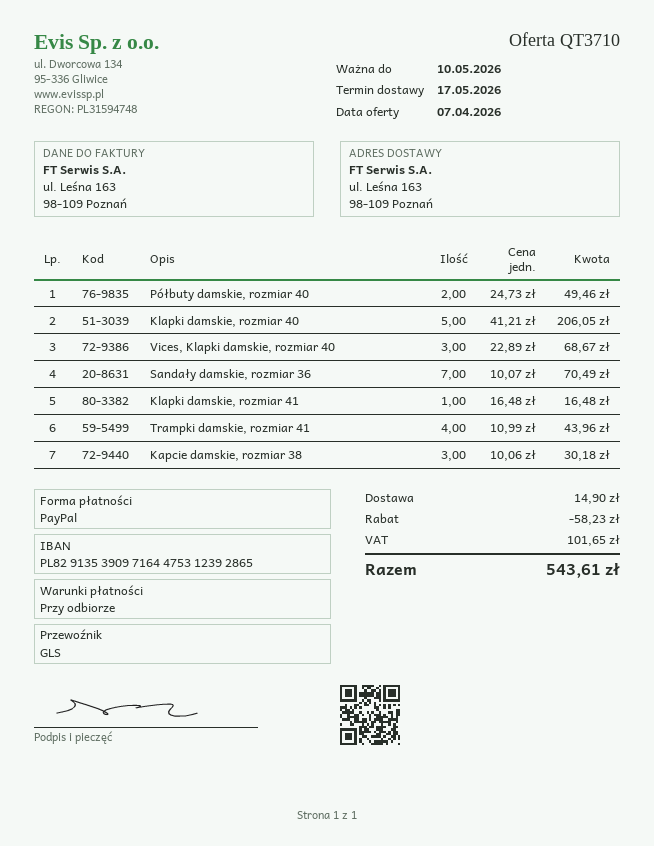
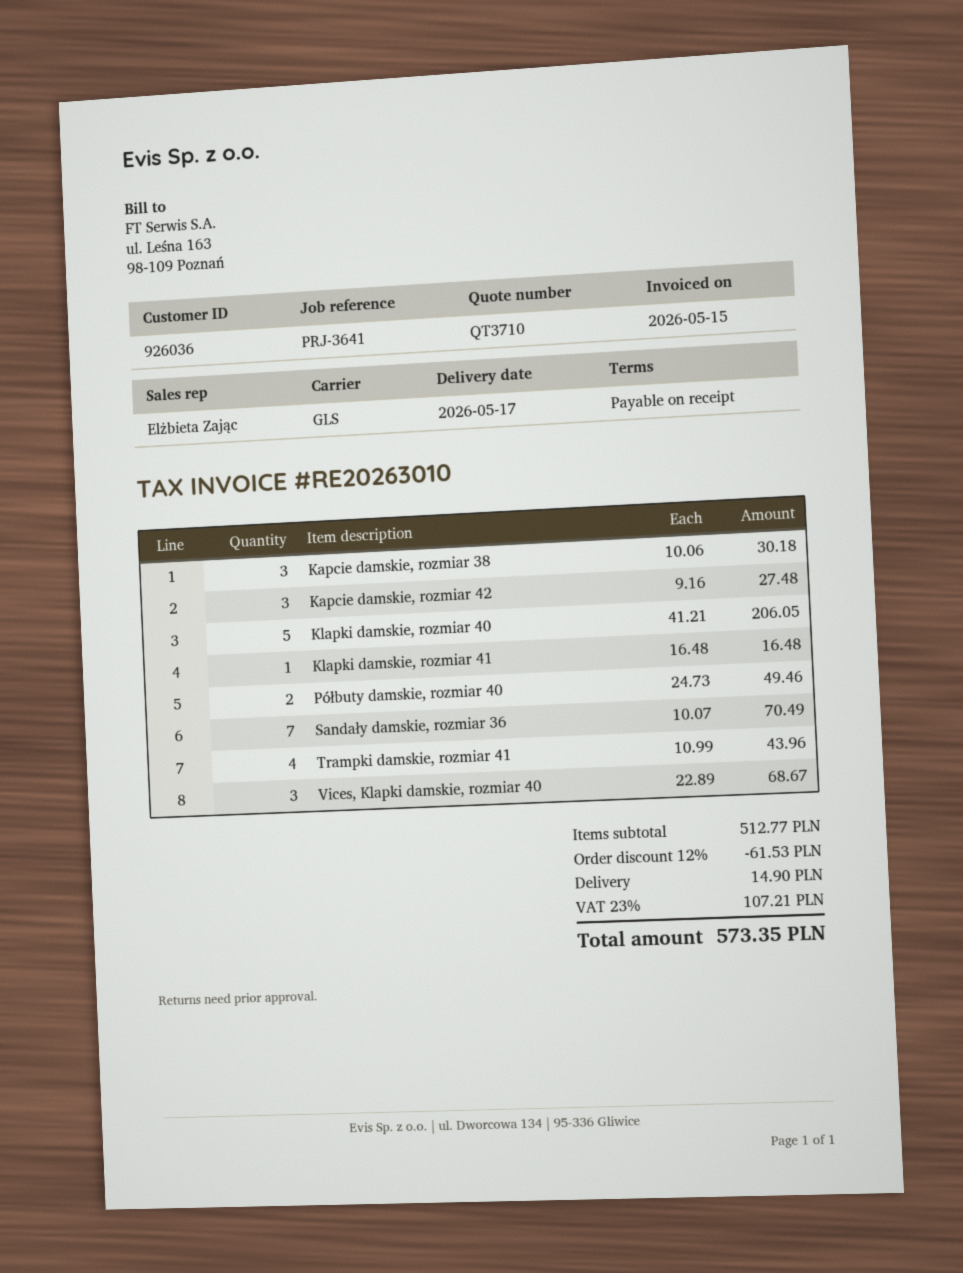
Kapcie damskie, rozmiar 42: none -> 3 x 9.16 = 27.48
discount: 58.23 -> 61.53
tax: 101.65 -> 107.21
total: 543.61 -> 573.35

